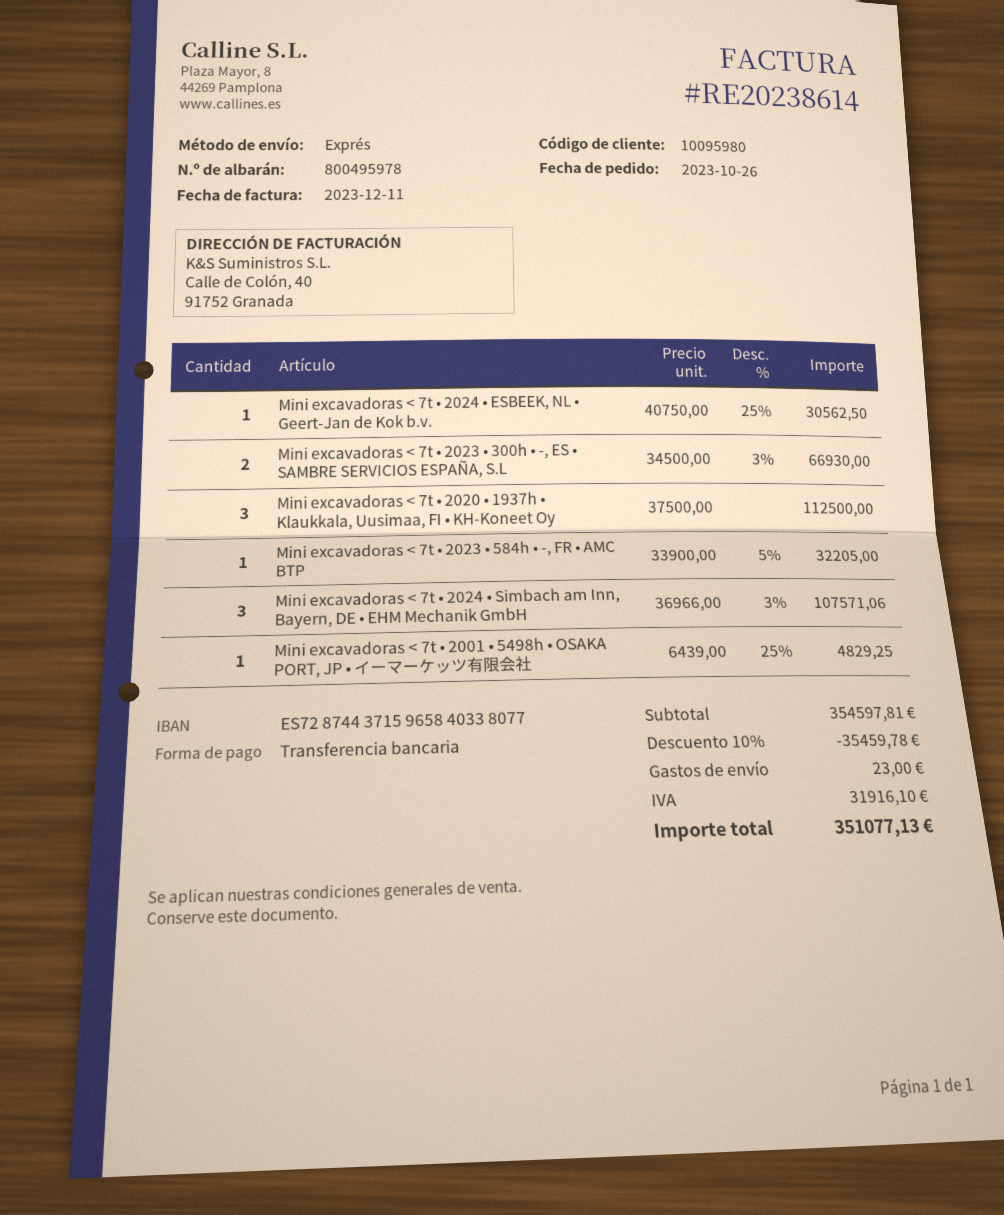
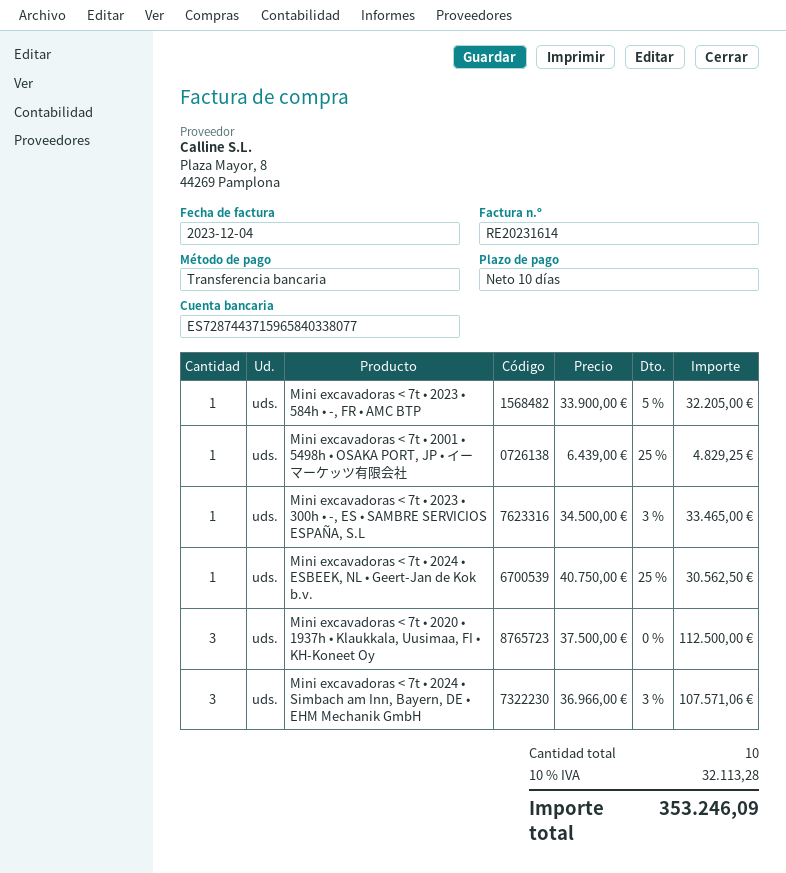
invoice number: RE20238614 -> RE20231614
invoice date: 2023-12-11 -> 2023-12-04
Mini excavadoras < 7t • 2023 • 300h • -, ES • SAMBRE SERVICIOS ESPAÑA, S.L: 2 x 34500.00 - 3% = 66930.00 -> 1 x 34500.00 - 3% = 33465.00
discount: 10% = 35459.78 -> none
shipping: 23.00 -> none
tax: 31916.10 -> 32113.28
total: 351077.13 -> 353246.09

